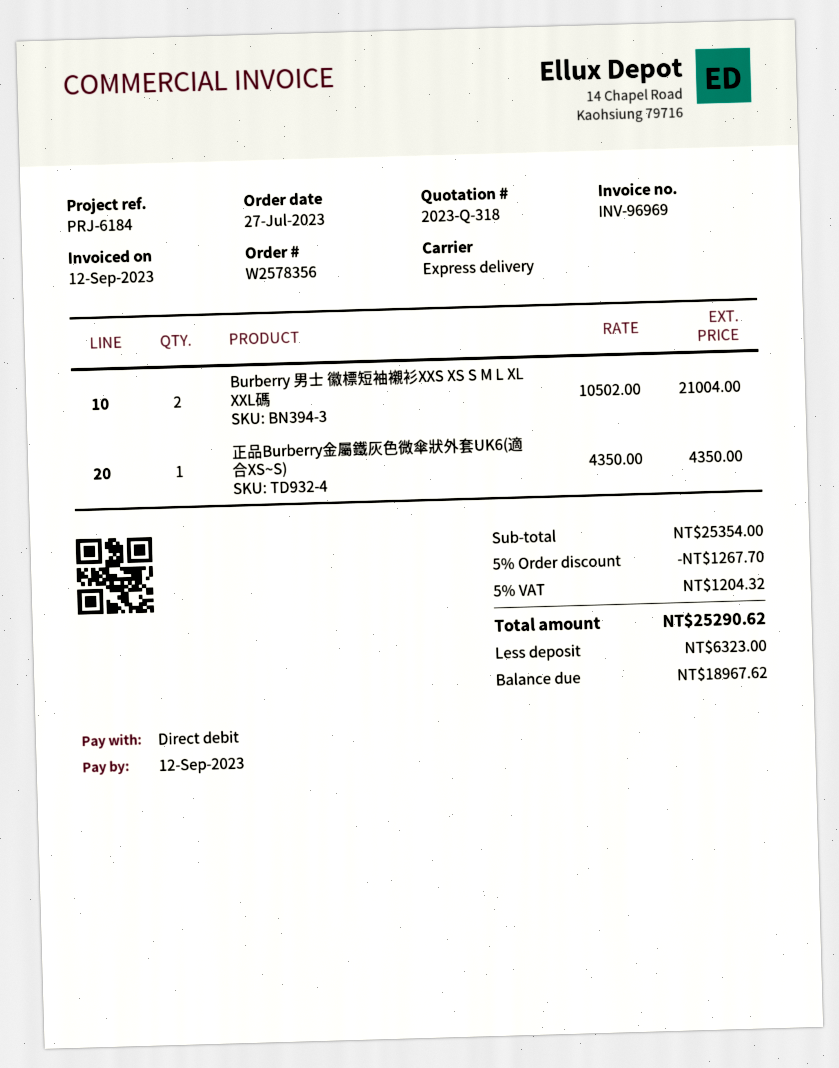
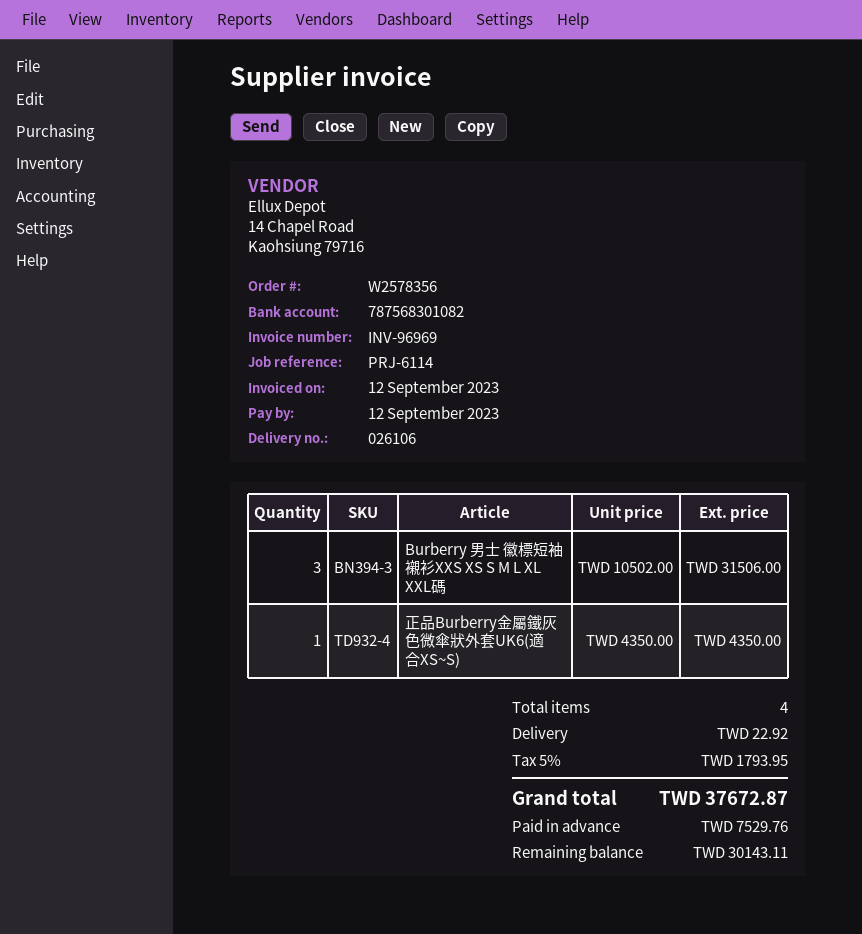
reference: PRJ-6184 -> PRJ-6114
Burberry 男士 徽標短袖襯衫XXS XS S M L XL XXL碼: 2 x 10502.00 = 21004.00 -> 3 x 10502.00 = 31506.00
discount: 5% = 1267.70 -> none
shipping: none -> 22.92
tax: 5% = 1204.32 -> 5% = 1793.95
total: 25290.62 -> 37672.87
deposit: 6323.00 -> 7529.76
balance: 18967.62 -> 30143.11

